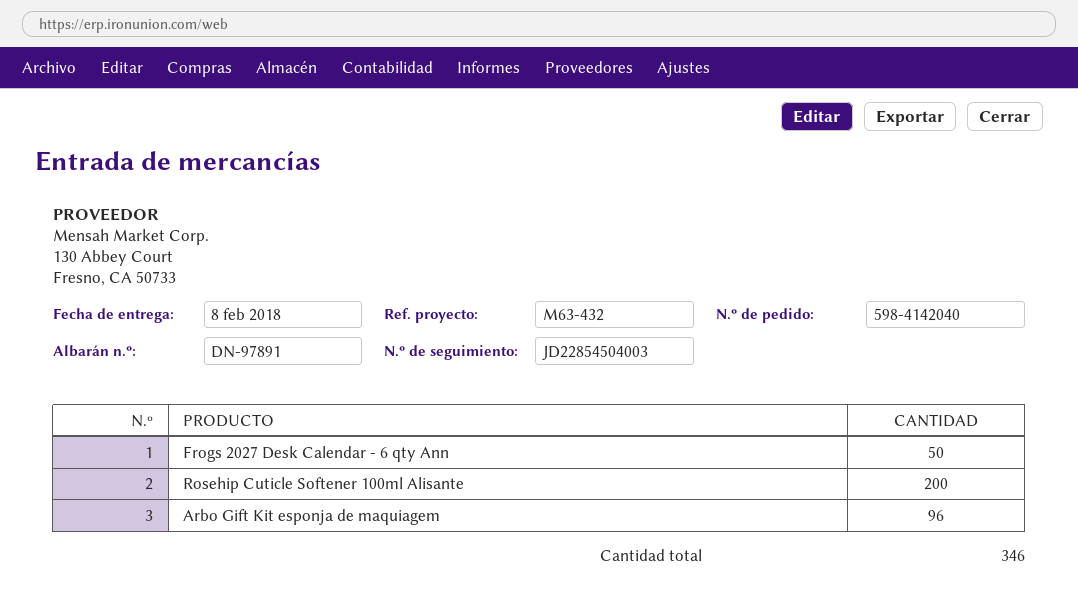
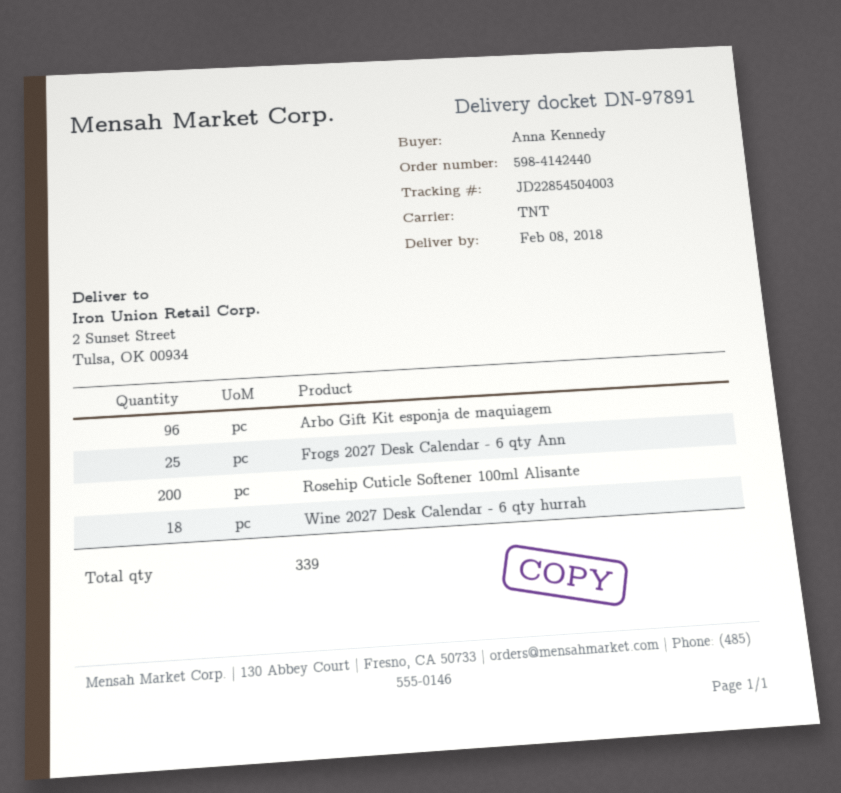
order number: 598-4142040 -> 598-4142440
Frogs 2027 Desk Calendar - 6 qty Ann: 50 -> 25
Wine 2027 Desk Calendar - 6 qty hurrah: none -> 18
total quantity: 346 -> 339

